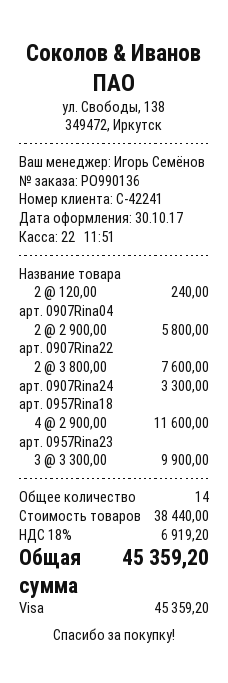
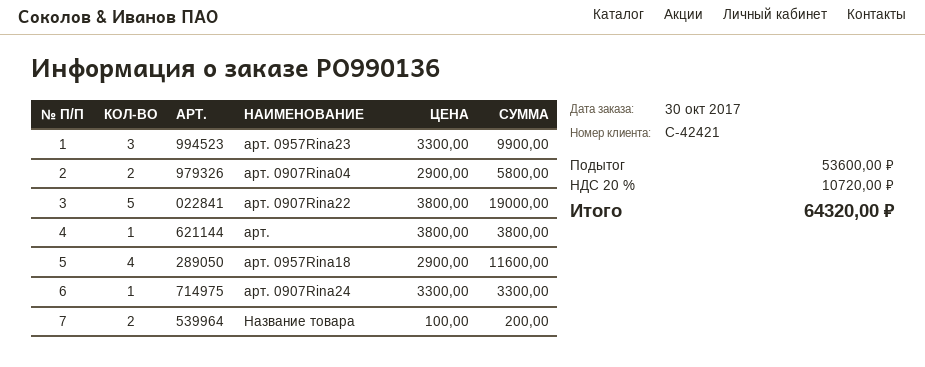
customer number: C-42241 -> C-42421
Название товара: 2 x 120.00 = 240.00 -> 2 x 100.00 = 200.00
арт. 0907Rina22: 2 x 3800.00 = 7600.00 -> 5 x 3800.00 = 19000.00
арт.: none -> 1 x 3800.00 = 3800.00
subtotal: 38440.00 -> 53600.00
tax: 18% = 6919.20 -> 20% = 10720.00
total: 45359.20 -> 64320.00

